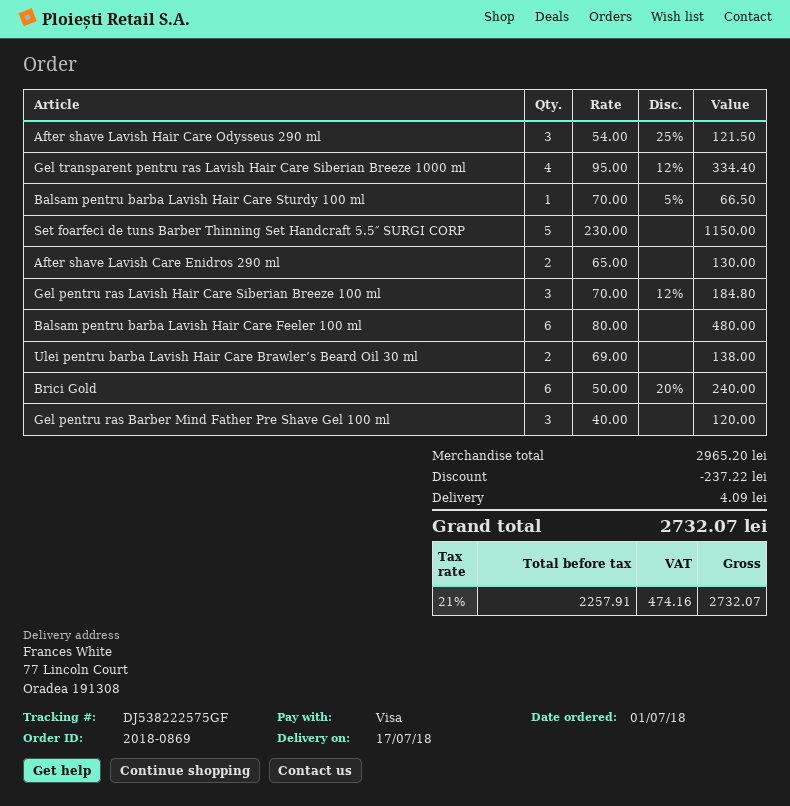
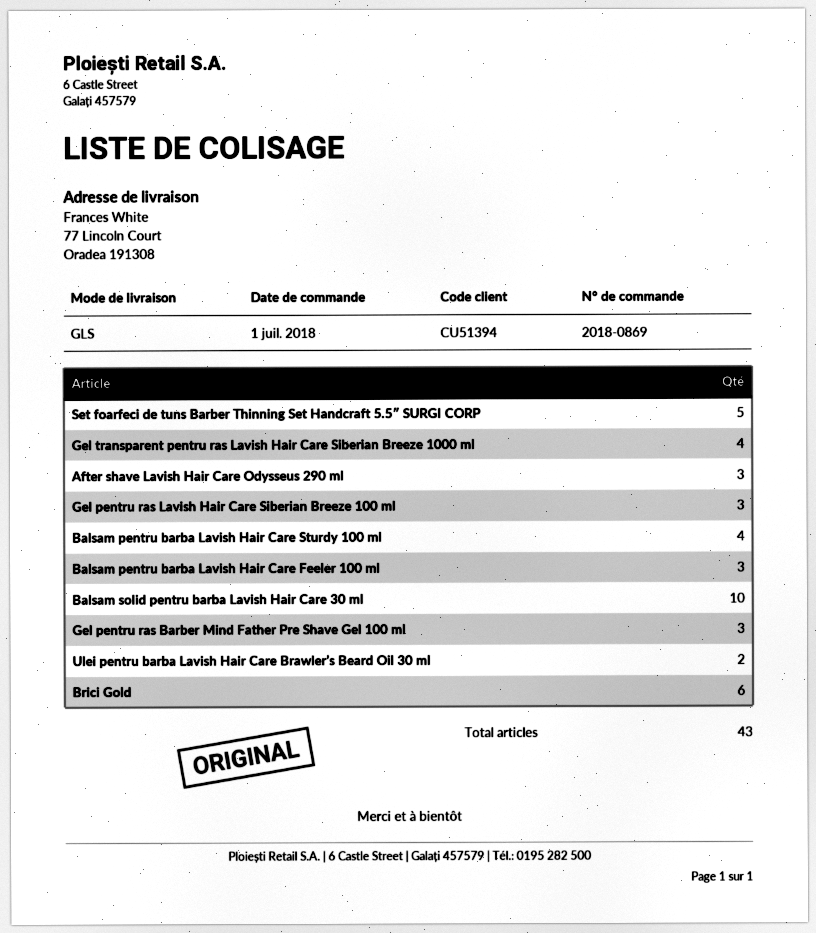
Balsam pentru barba Lavish Hair Care Sturdy 100 ml: 1 -> 4
After shave Lavish Care Enidros 290 ml: 2 -> none
Balsam pentru barba Lavish Hair Care Feeler 100 ml: 6 -> 3
Balsam solid pentru barba Lavish Hair Care 30 ml: none -> 10

